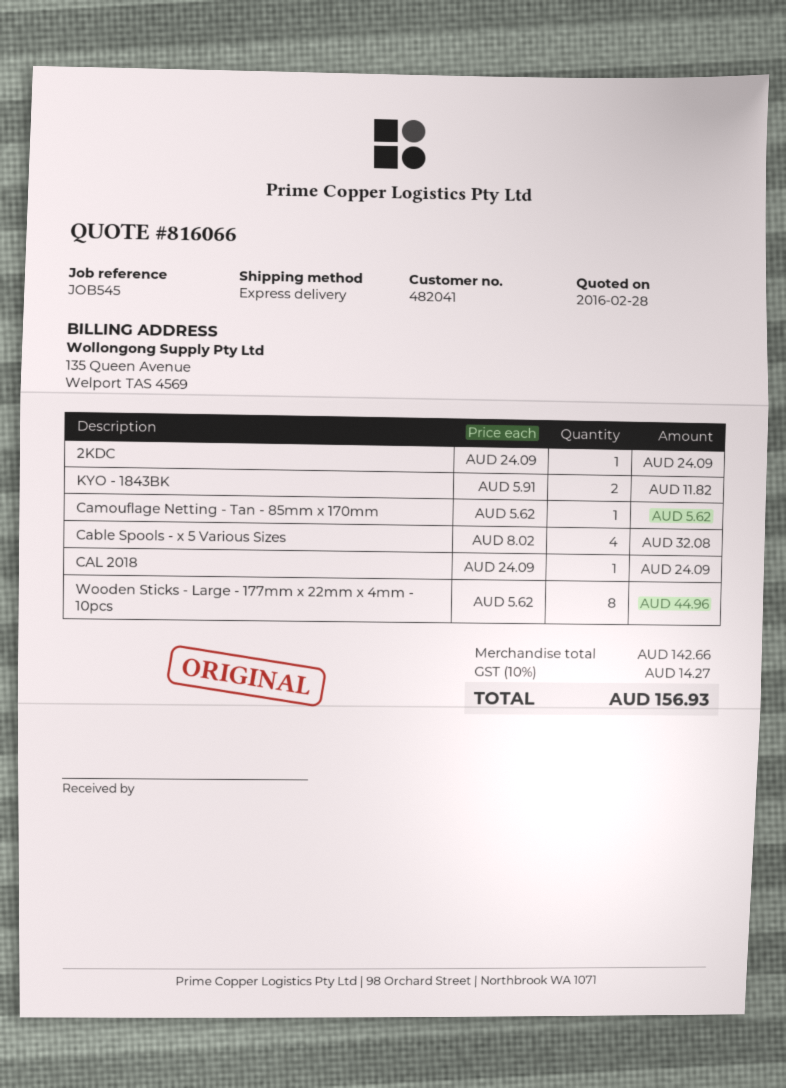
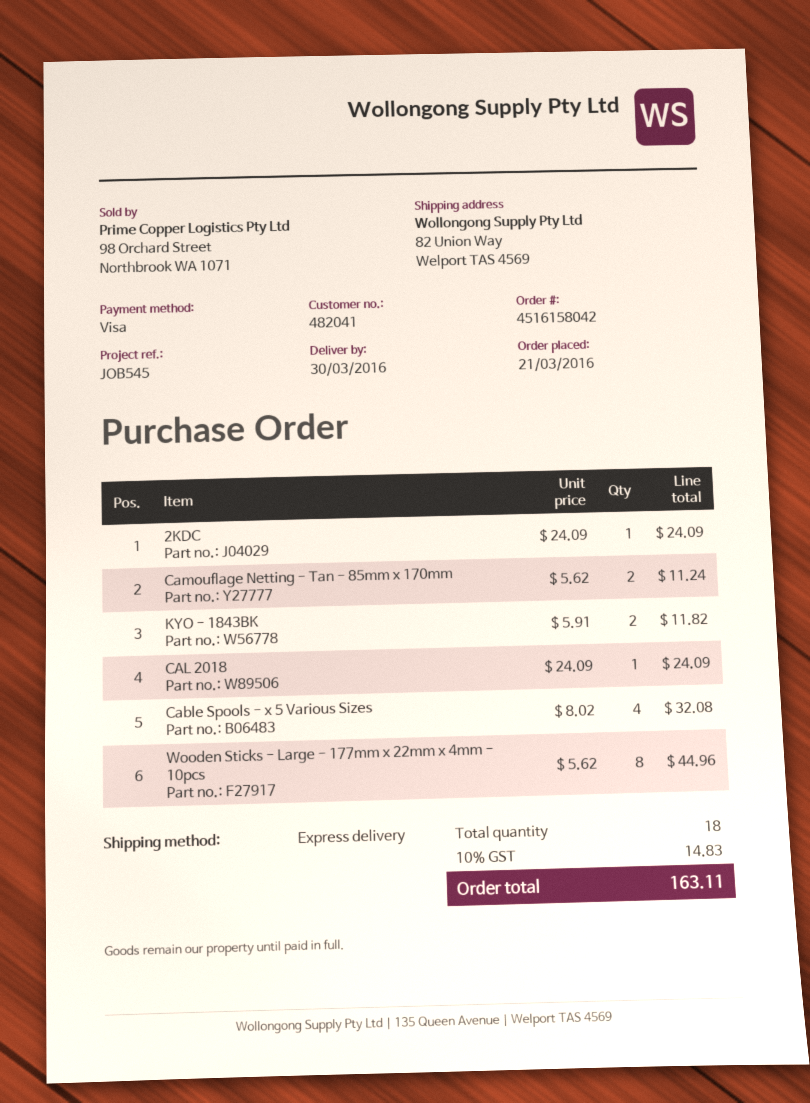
Camouflage Netting - Tan - 85mm x 170mm: 1 x 5.62 = 5.62 -> 2 x 5.62 = 11.24
tax: 10% = 14.27 -> 10% = 14.83
total: 156.93 -> 163.11

